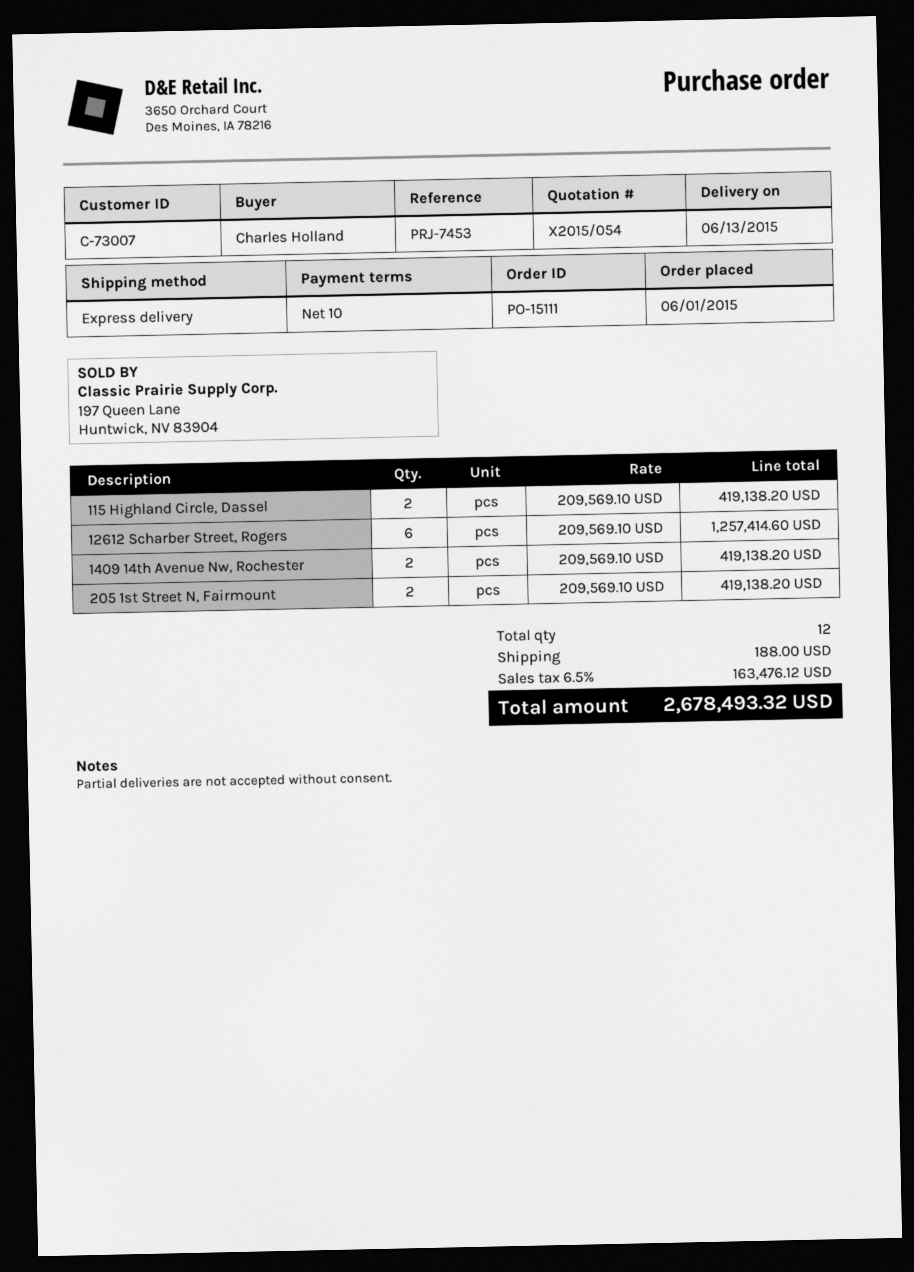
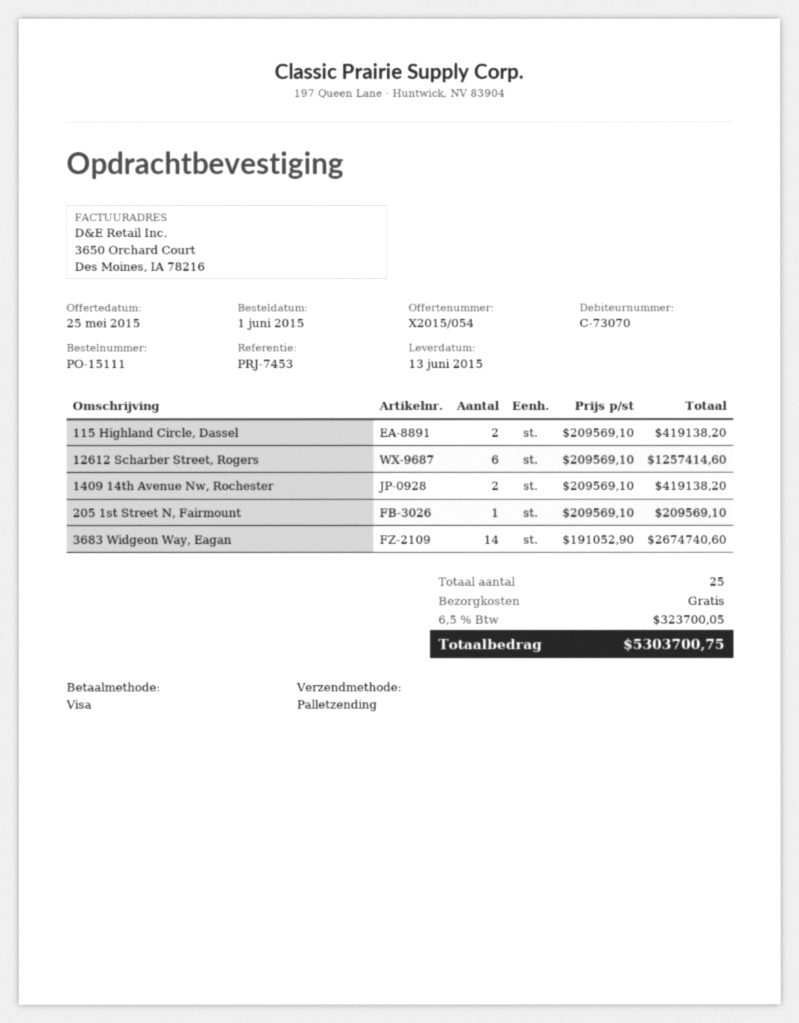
customer number: C-73007 -> C-73070
shipping method: express -> pallet freight
205 1st Street N, Fairmount: 2 x 209569.10 = 419138.20 -> 1 x 209569.10 = 209569.10
3683 Widgeon Way, Eagan: none -> 14 x 191052.90 = 2674740.60
total quantity: 12 -> 25
shipping: 188.00 -> 0.00
tax: 6.5% = 163476.12 -> 6.5% = 323700.05
total: 2678493.32 -> 5303700.75

